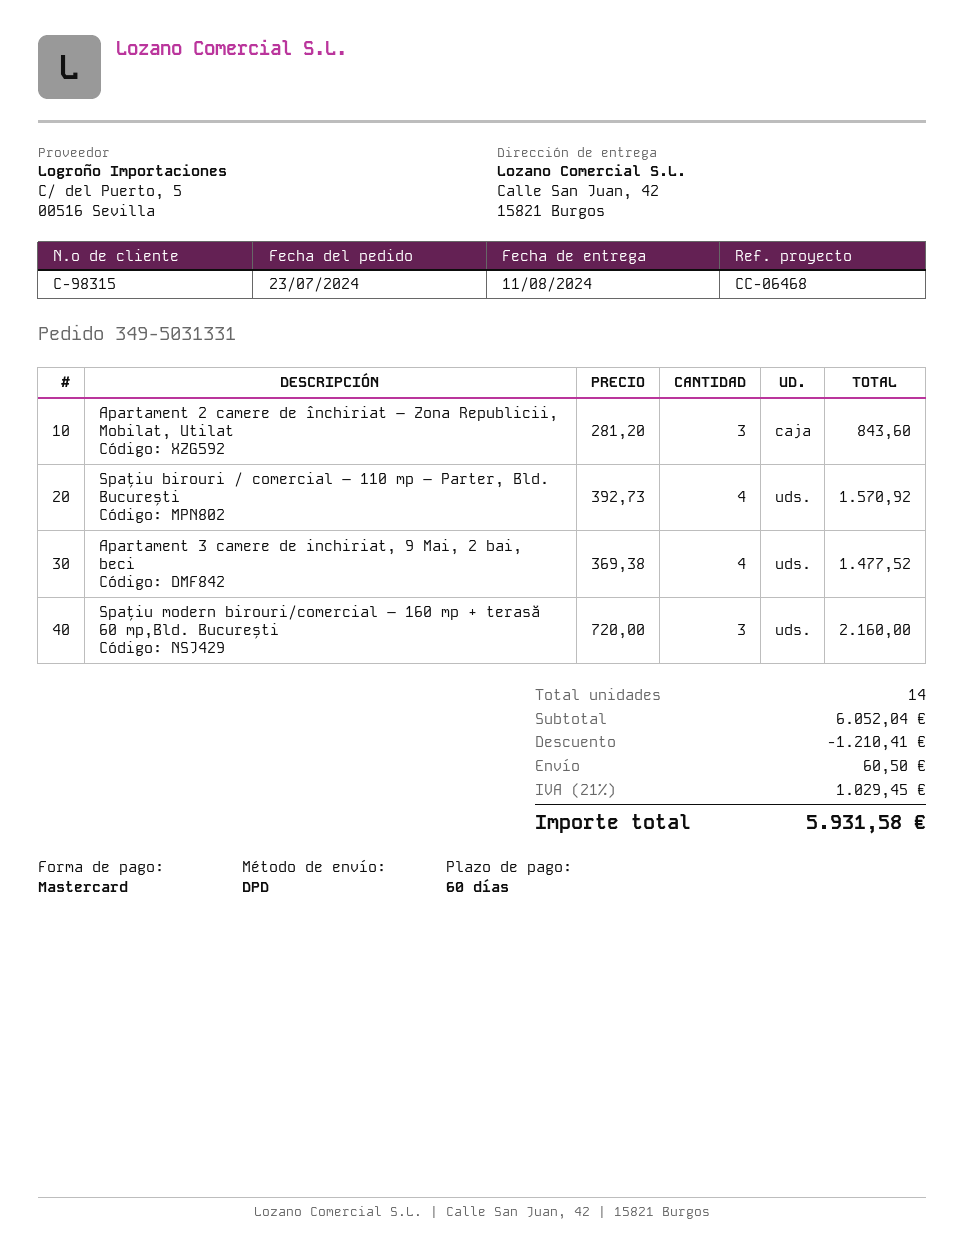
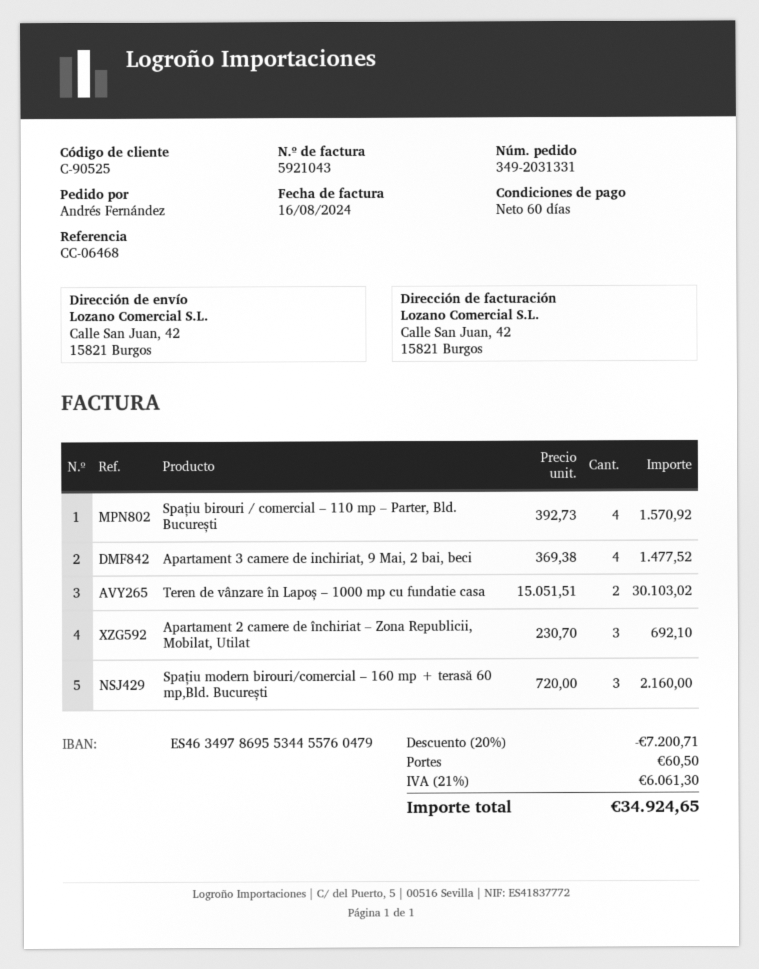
order number: 349-5031331 -> 349-2031331
customer number: C-98315 -> C-90525
Apartament 2 camere de închiriat – Zona Republicii, Mobilat, Utilat: 3 x 281.20 = 843.60 -> 3 x 230.70 = 692.10
Teren de vânzare în Lapoș – 1000 mp cu fundatie casa: none -> 2 x 15051.51 = 30103.02
discount: 1210.41 -> 7200.71
tax: 21% = 1029.45 -> 21% = 6061.30
total: 5931.58 -> 34924.65

